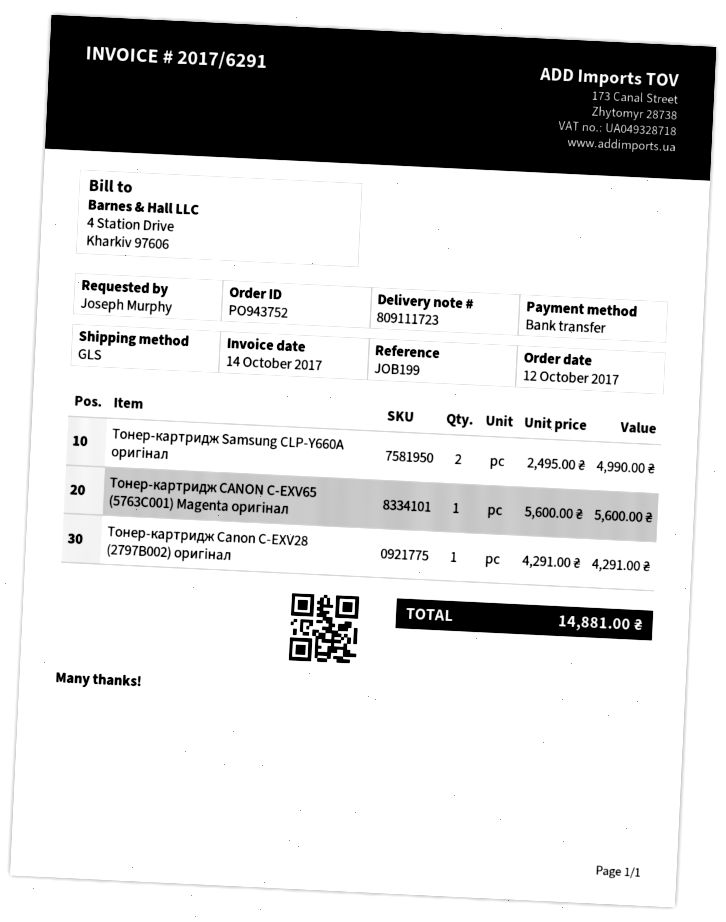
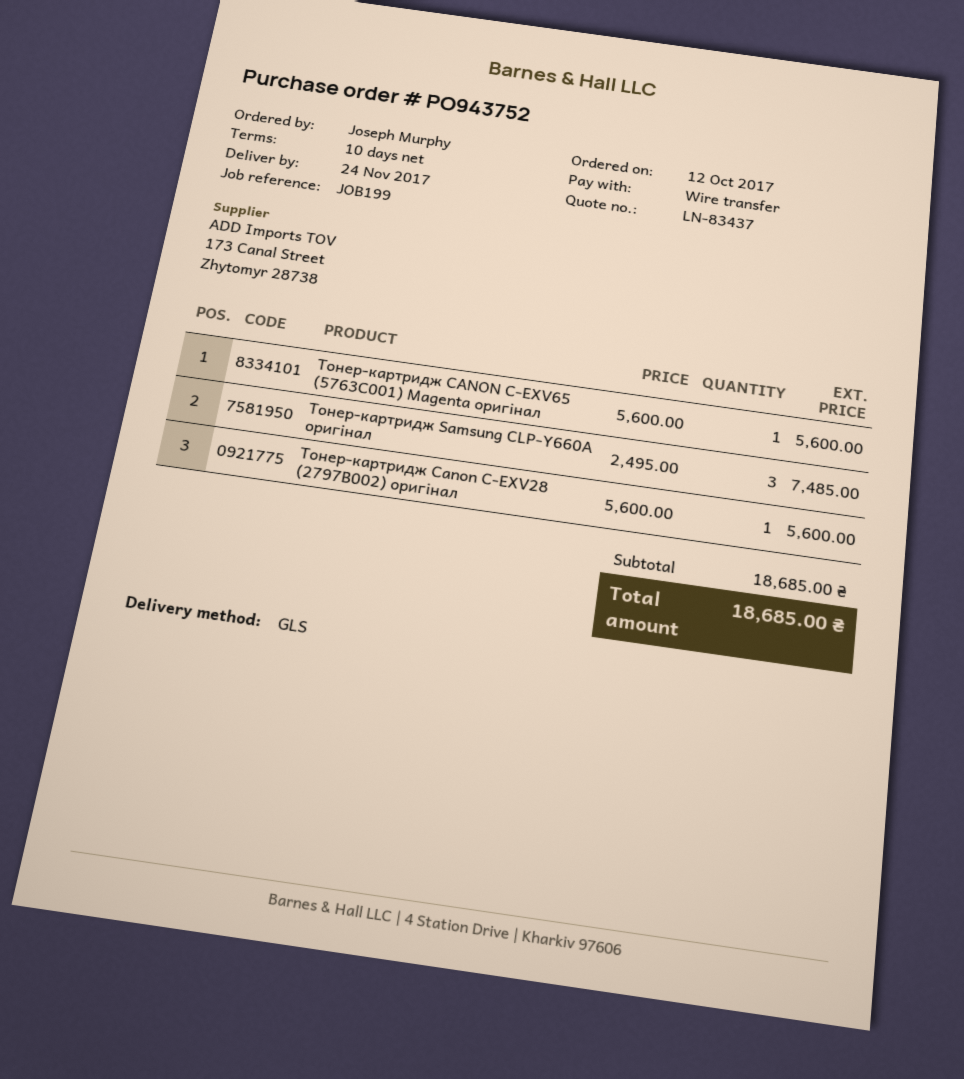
Тонер-картридж Samsung CLP-Y660A оригінал: 2 x 2495.00 = 4990.00 -> 3 x 2495.00 = 7485.00
Тонер-картридж Canon C-EXV28 (2797B002) оригінал: 1 x 4291.00 = 4291.00 -> 1 x 5600.00 = 5600.00
total: 14881.00 -> 18685.00

